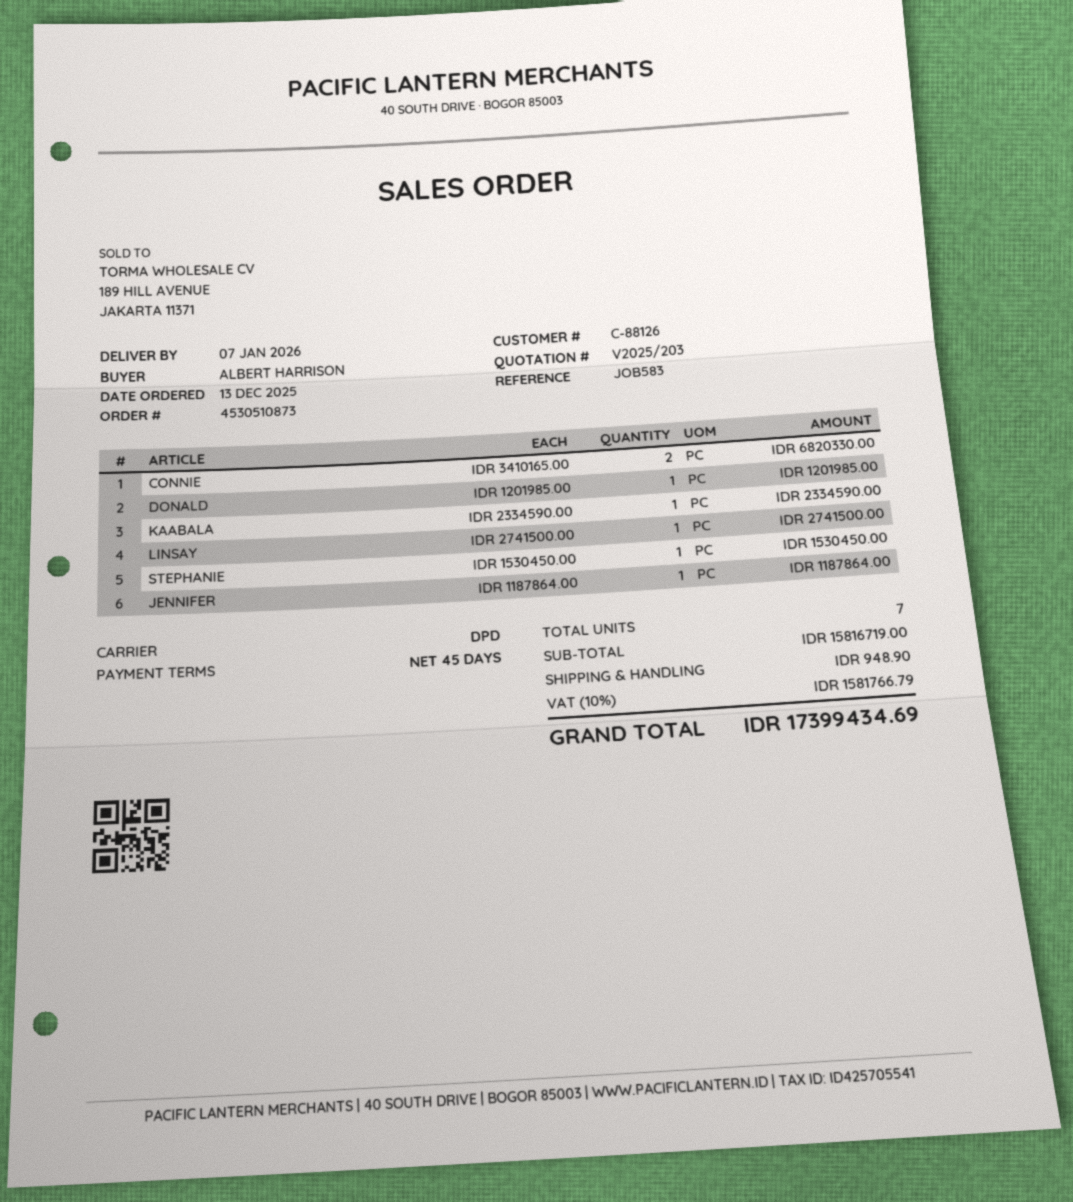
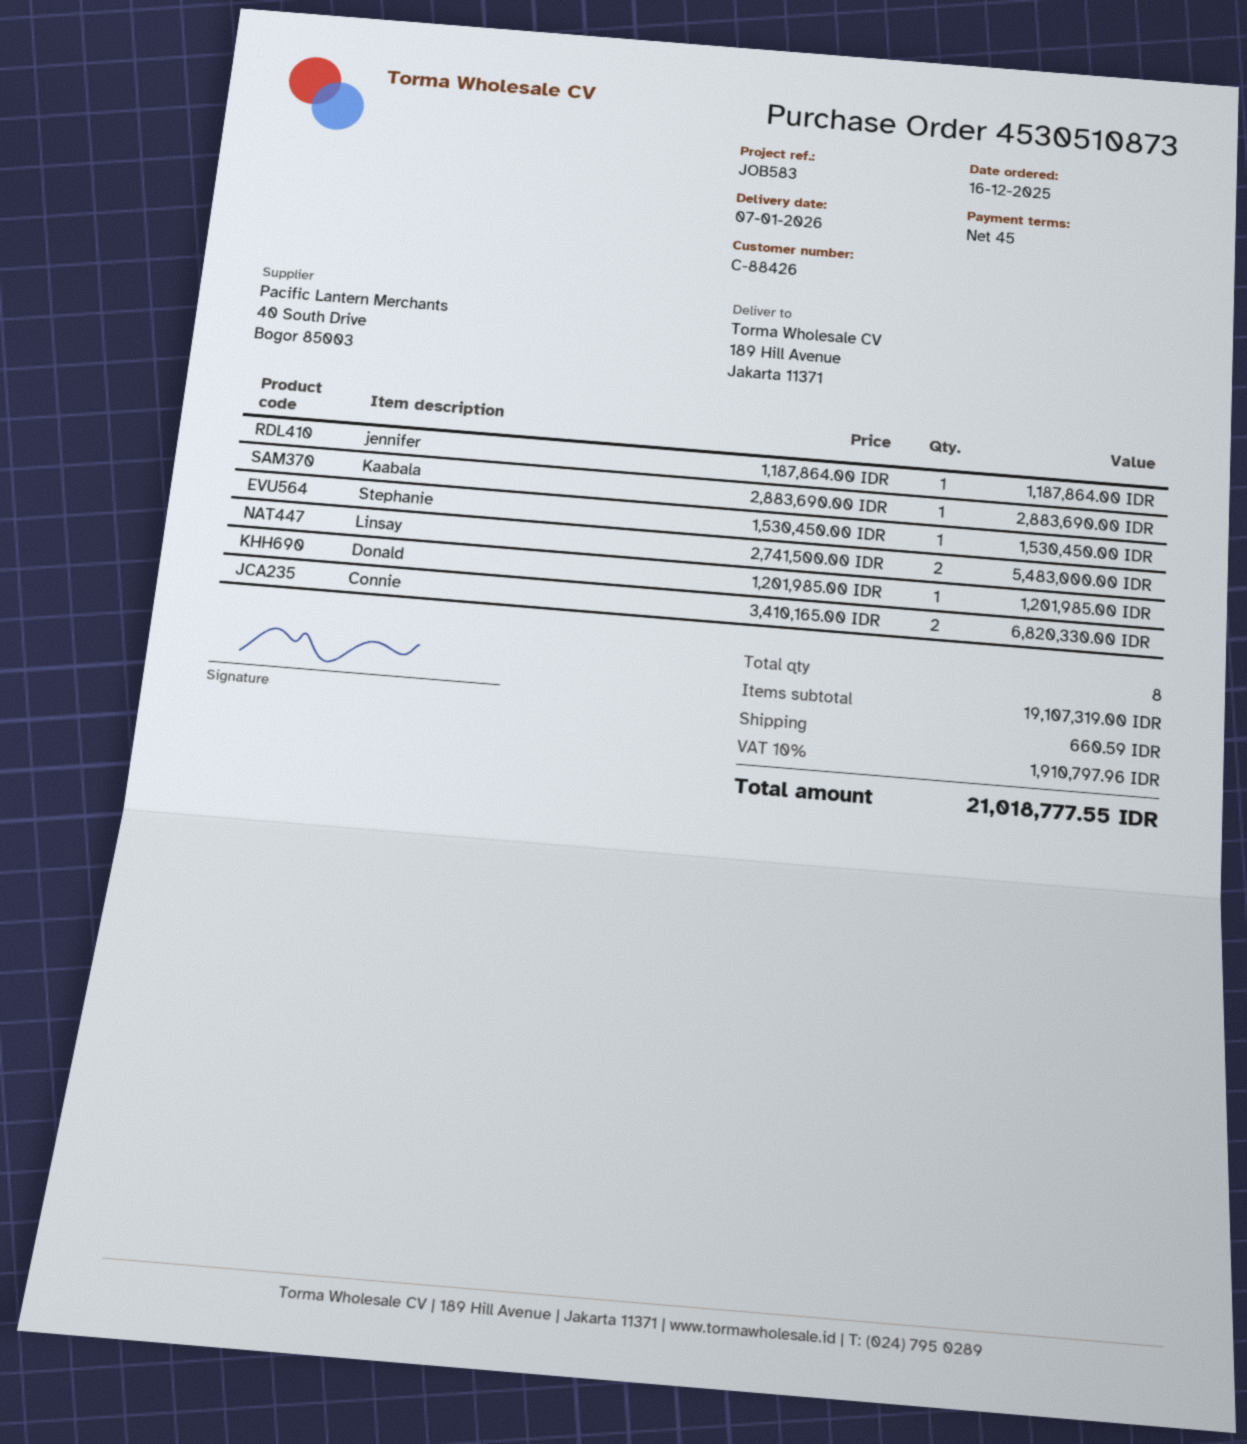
order date: 2025-12-13 -> 2025-12-16
customer number: C-88126 -> C-88426
KAABALA: 1 x 2334590.00 = 2334590.00 -> 1 x 2883690.00 = 2883690.00
LINSAY: 1 x 2741500.00 = 2741500.00 -> 2 x 2741500.00 = 5483000.00
total quantity: 7 -> 8
subtotal: 15816719.00 -> 19107319.00
shipping: 948.90 -> 660.59
tax: 10% = 1581766.79 -> 10% = 1910797.96
total: 17399434.69 -> 21018777.55

